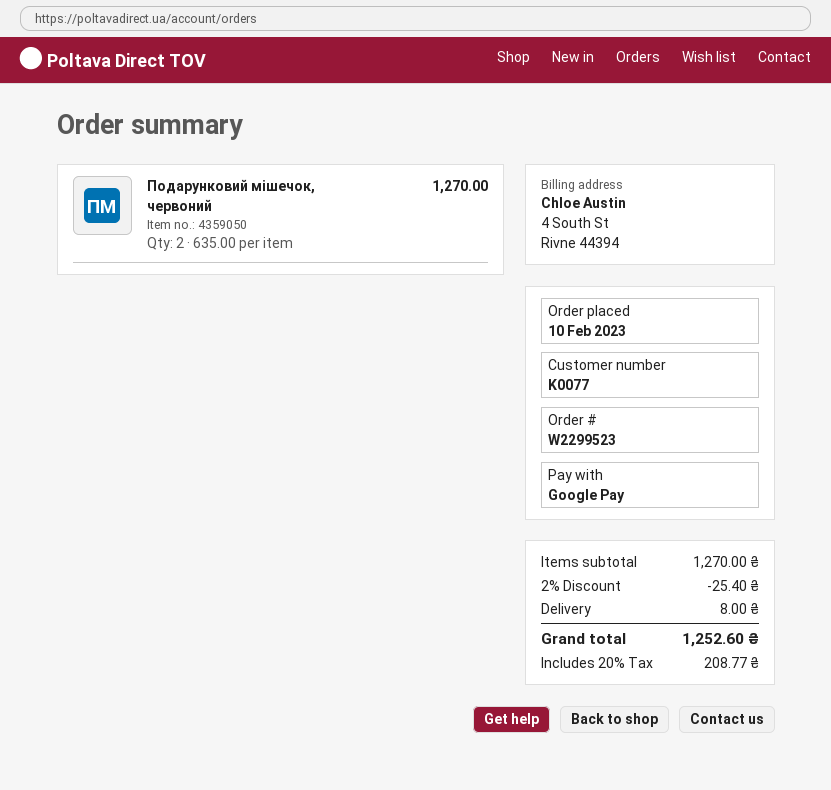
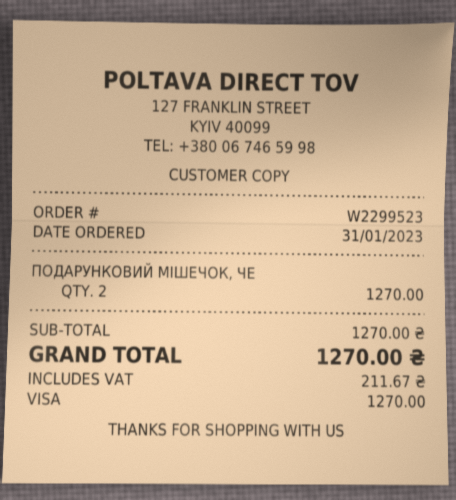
order date: 2023-02-10 -> 2023-01-31
payment method: Google Pay -> Visa
discount: 2% = 25.40 -> none
shipping: 8.00 -> none
tax: 208.77 -> 211.67
total: 1252.60 -> 1270.00

